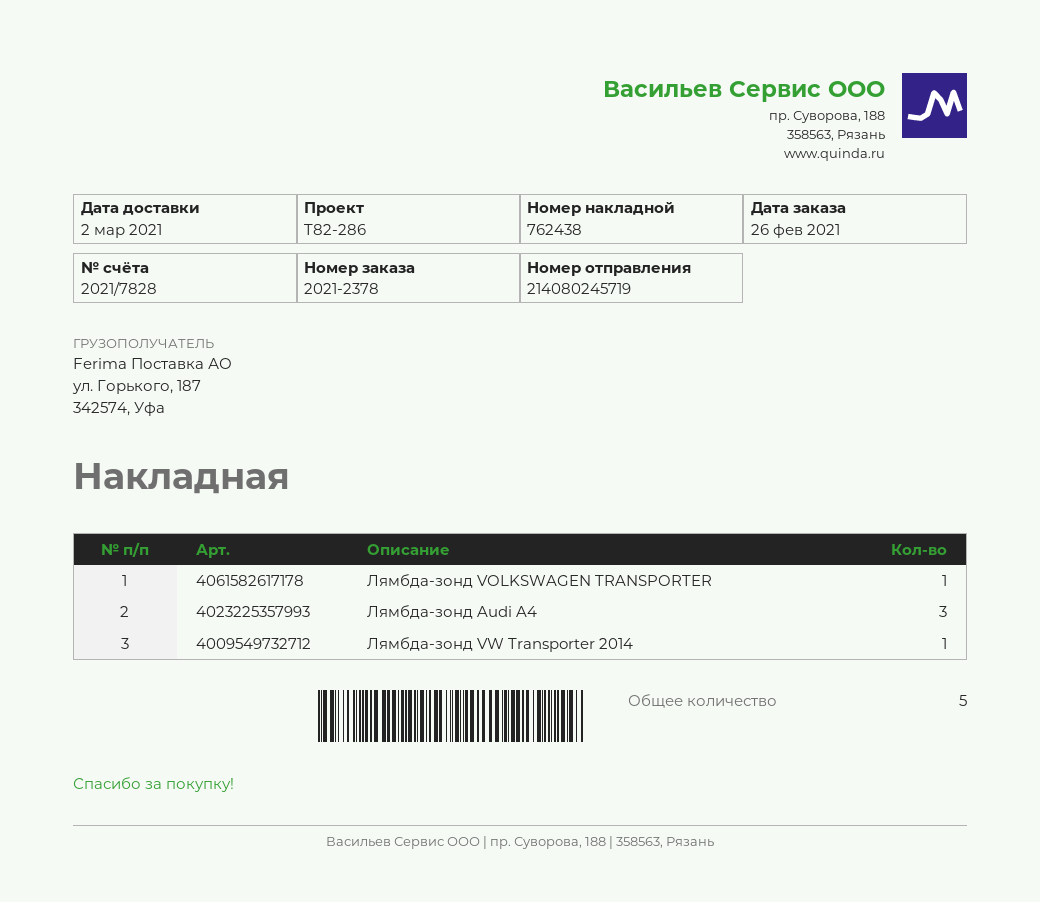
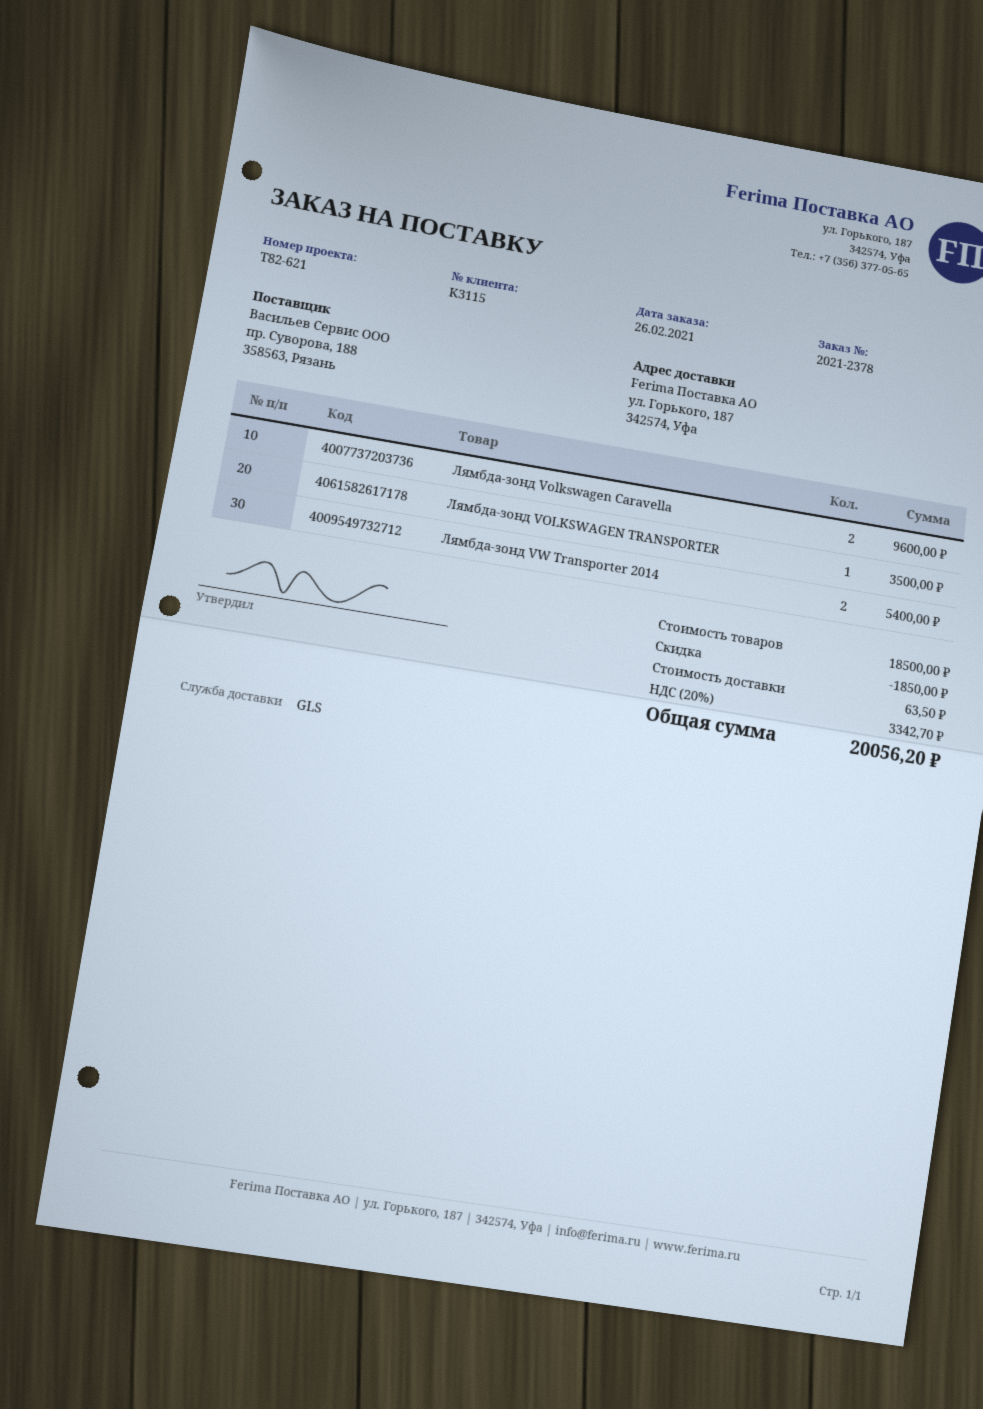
reference: T82-286 -> T82-621
Лямбда-зонд Audi A4: 3 -> none
Лямбда-зонд VW Transporter 2014: 1 -> 2
Лямбда-зонд Volkswagen Caravella: none -> 2

